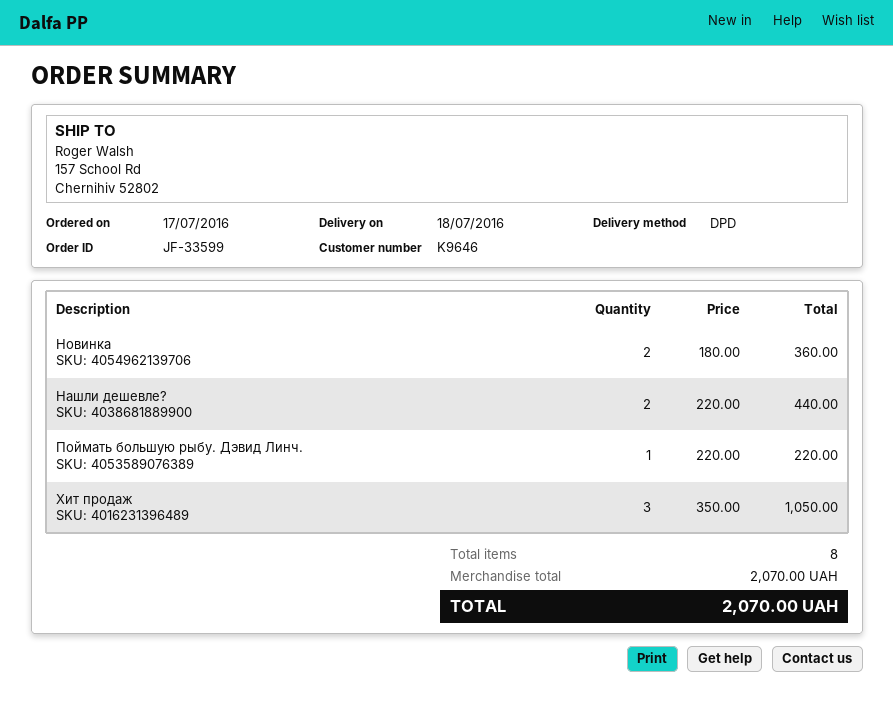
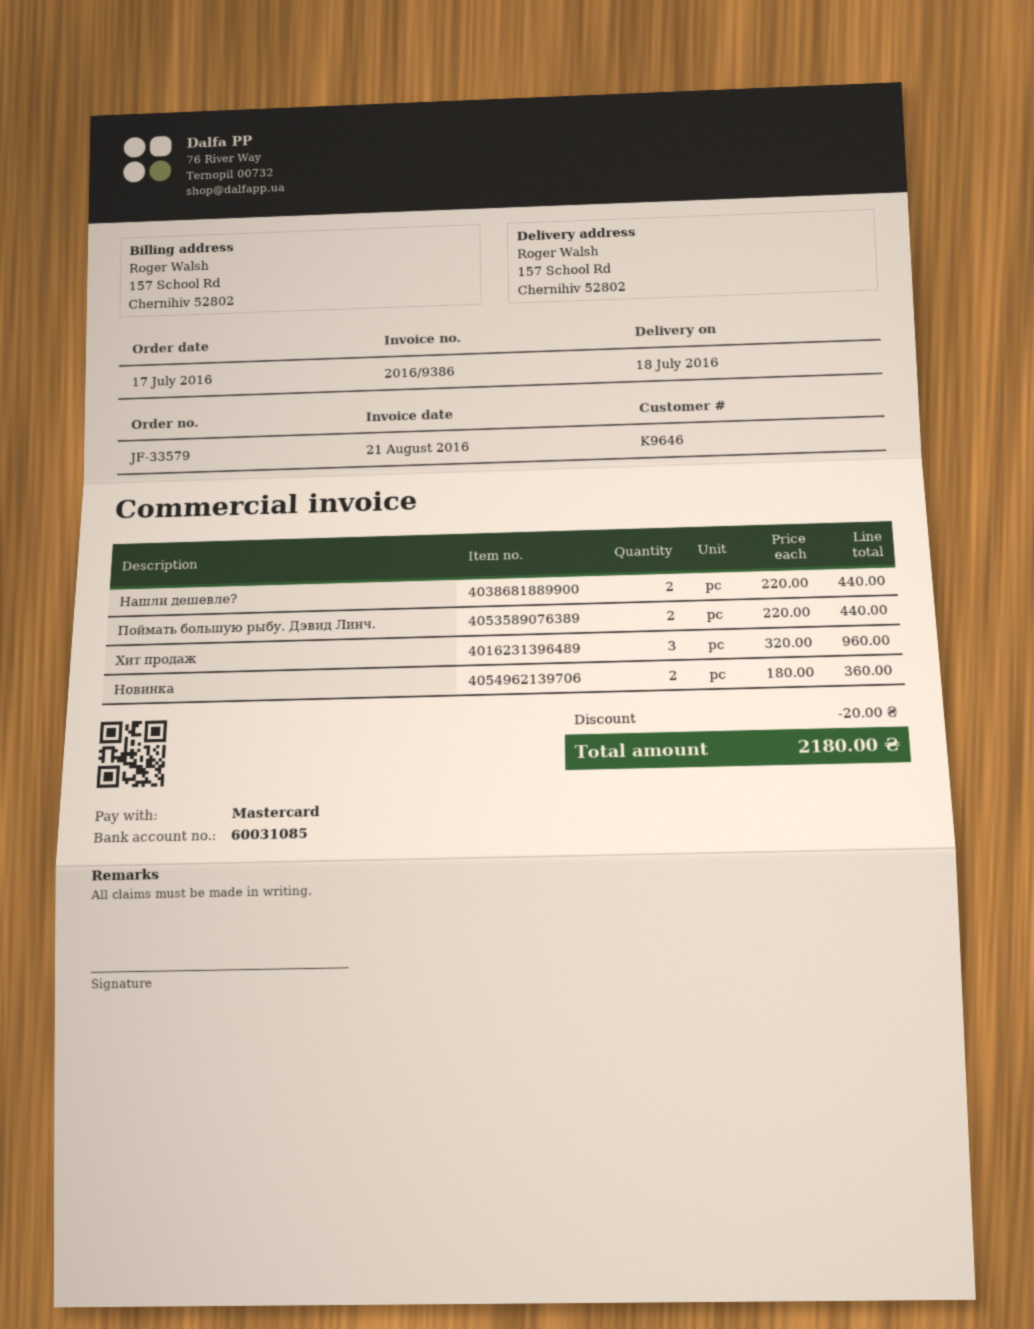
order number: JF-33599 -> JF-33579
Поймать большую рыбу. Дэвид Линч.: 1 x 220.00 = 220.00 -> 2 x 220.00 = 440.00
Хит продаж: 3 x 350.00 = 1050.00 -> 3 x 320.00 = 960.00
discount: none -> 20.00
total: 2070.00 -> 2180.00

